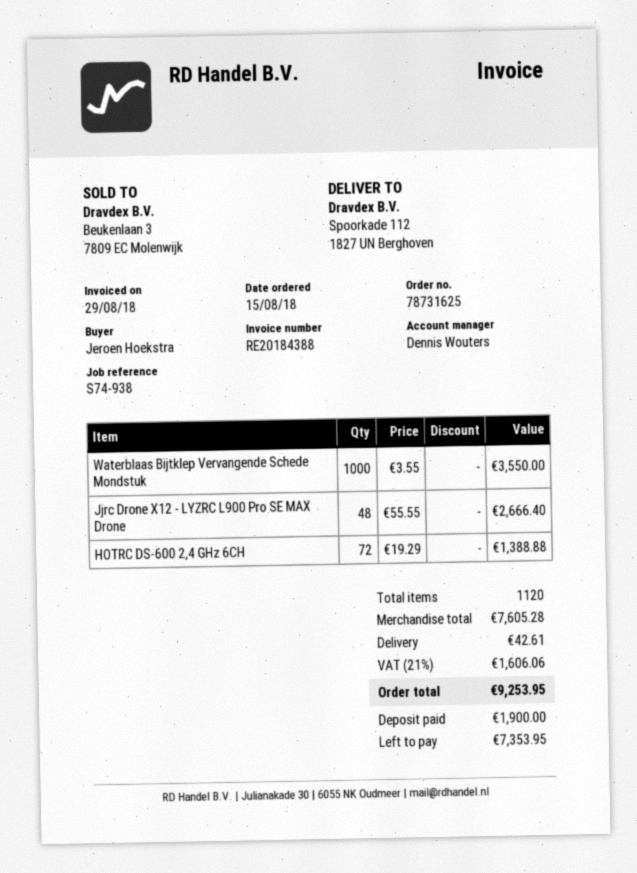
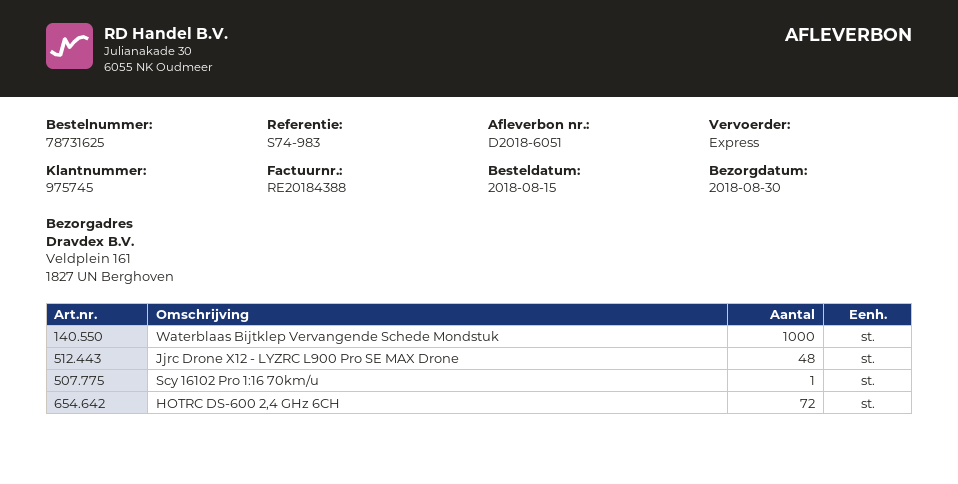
reference: S74-938 -> S74-983
ship to: Spoorkade 112, 1827 UN Berghoven -> Veldplein 161, 1827 UN Berghoven
Scy 16102 Pro 1:16 70km/u: none -> 1

